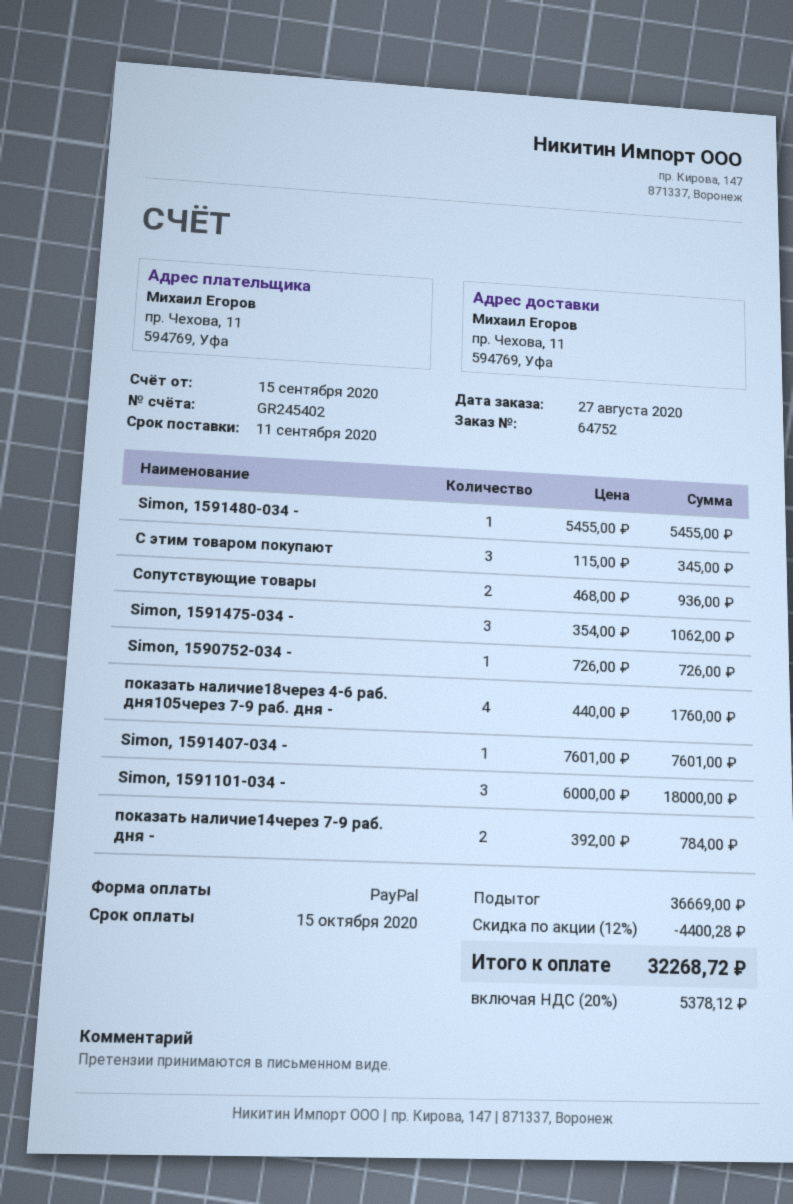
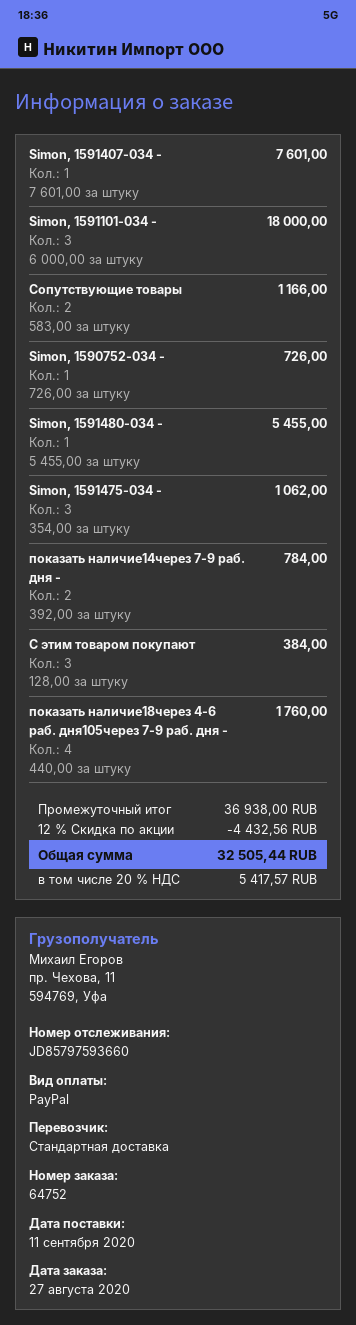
С этим товаром покупают: 3 x 115.00 = 345.00 -> 3 x 128.00 = 384.00
Сопутствующие товары: 2 x 468.00 = 936.00 -> 2 x 583.00 = 1166.00
subtotal: 36669.00 -> 36938.00
discount: 12% = 4400.28 -> 12% = 4432.56
tax: 20% = 5378.12 -> 20% = 5417.57
total: 32268.72 -> 32505.44

